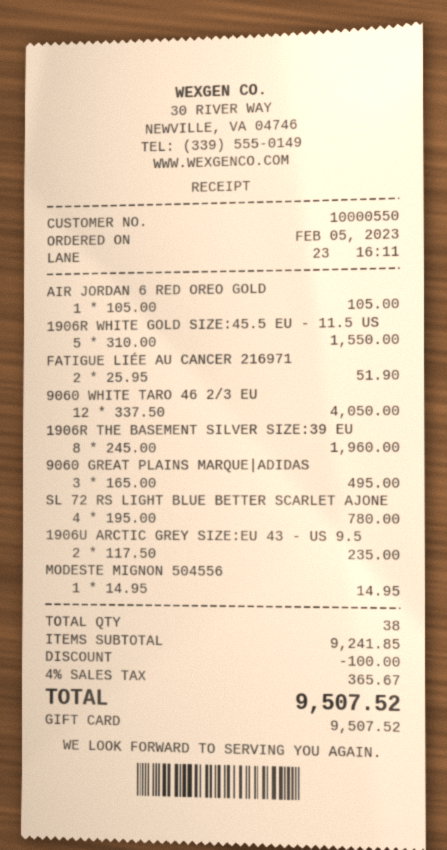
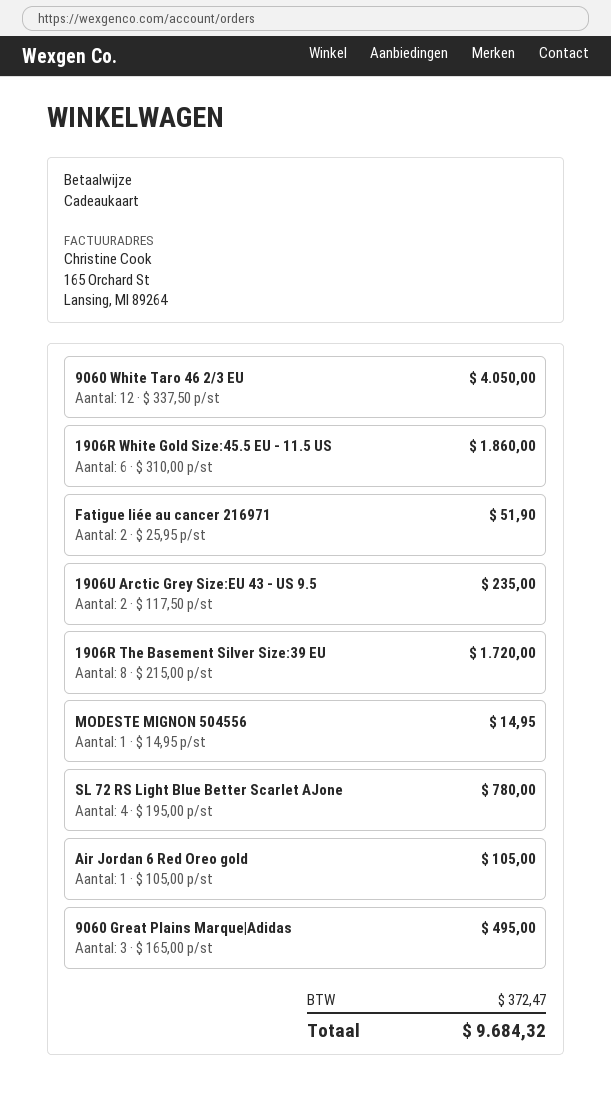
1906R WHITE GOLD SIZE:45.5 EU - 11.5 US: 5 x 310.00 = 1550.00 -> 6 x 310.00 = 1860.00
1906R THE BASEMENT SILVER SIZE:39 EU: 8 x 245.00 = 1960.00 -> 8 x 215.00 = 1720.00
discount: 100.00 -> none
tax: 365.67 -> 372.47
total: 9507.52 -> 9684.32

